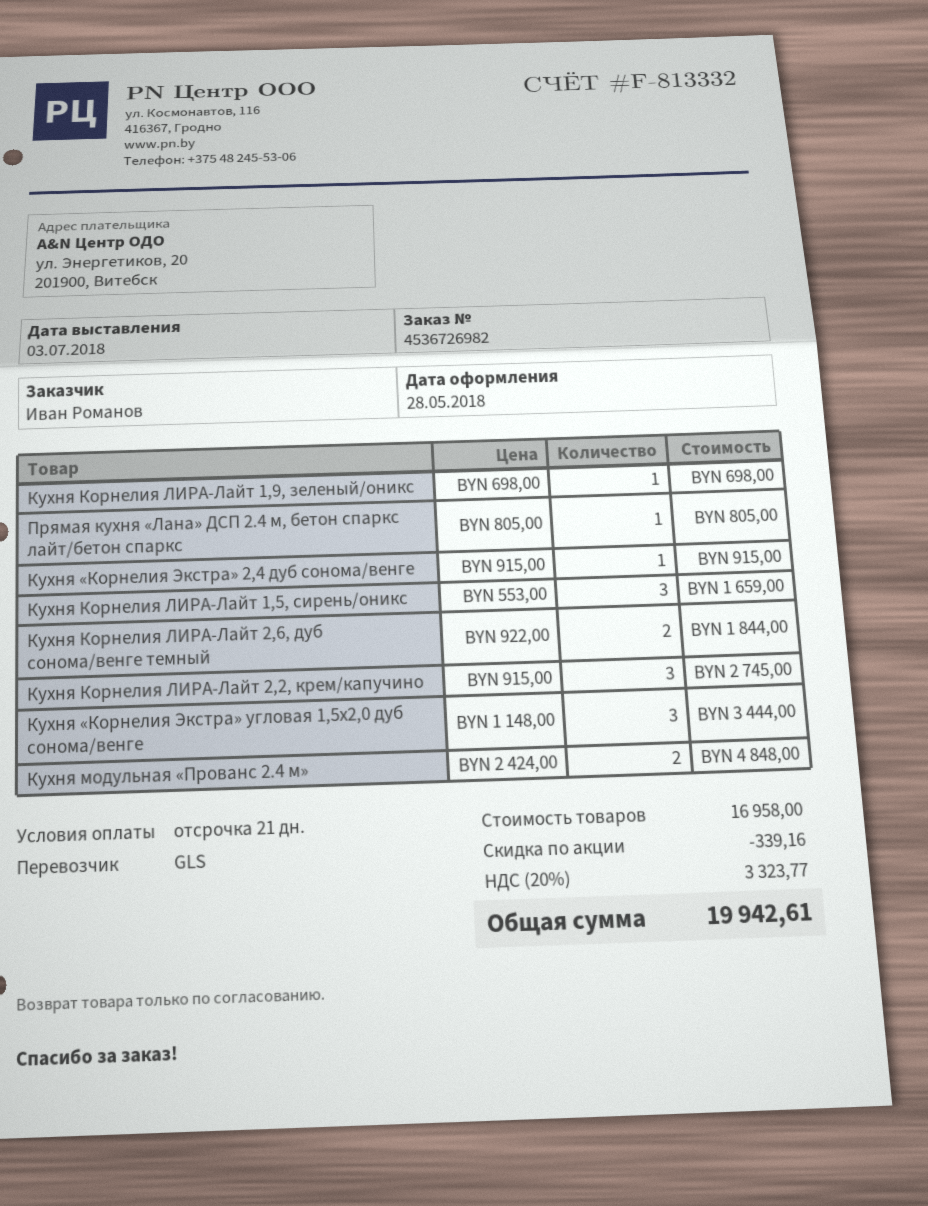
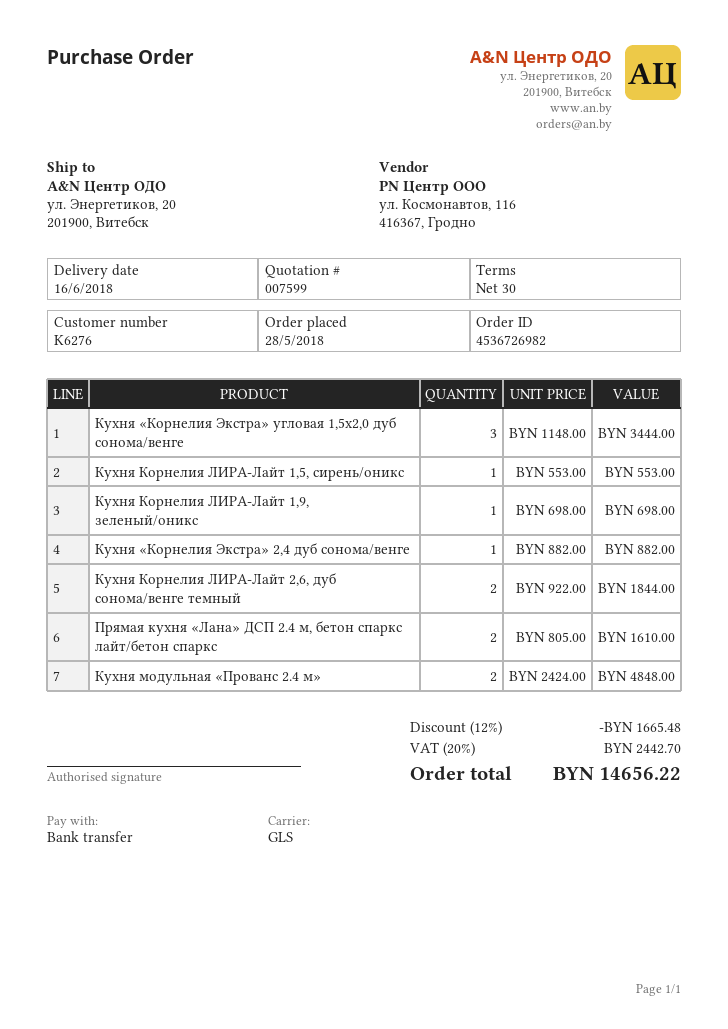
payment terms: 21 days -> 30 days
Прямая кухня «Лана» ДСП 2.4 м, бетон спаркс лайт/бетон спаркс: 1 x 805.00 = 805.00 -> 2 x 805.00 = 1610.00
Кухня «Корнелия Экстра» 2,4 дуб сонома/венге: 1 x 915.00 = 915.00 -> 1 x 882.00 = 882.00
Кухня Корнелия ЛИРА-Лайт 1,5, сирень/оникс: 3 x 553.00 = 1659.00 -> 1 x 553.00 = 553.00
Кухня Корнелия ЛИРА-Лайт 2,2, крем/капучино: 3 x 915.00 = 2745.00 -> none
discount: 339.16 -> 1665.48
tax: 20% = 3323.77 -> 20% = 2442.70
total: 19942.61 -> 14656.22

